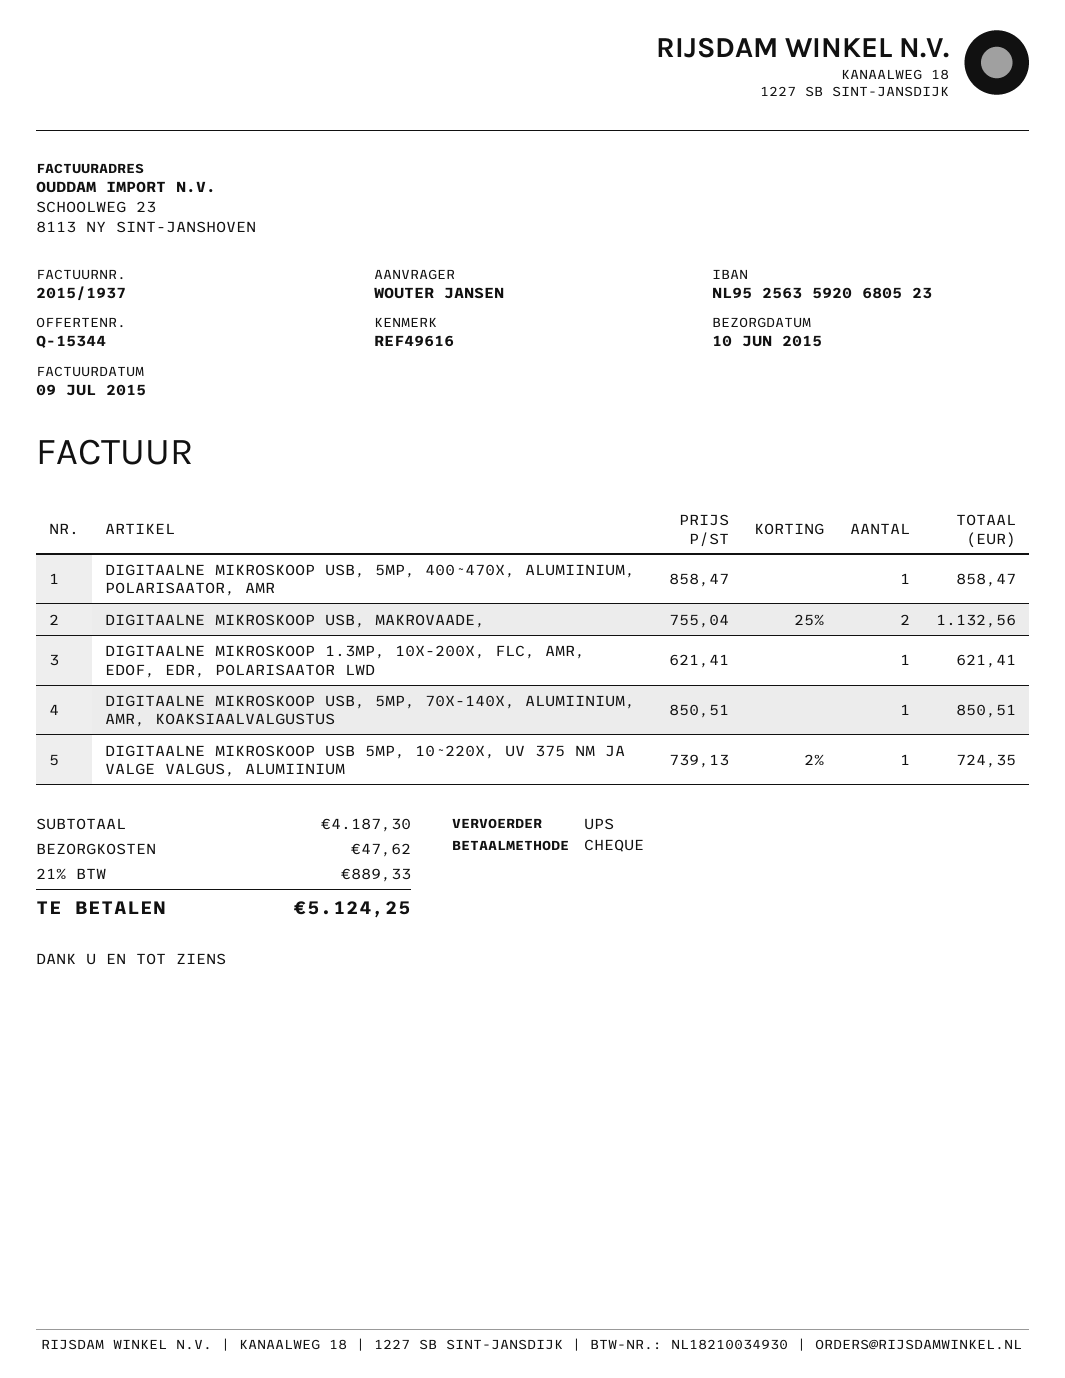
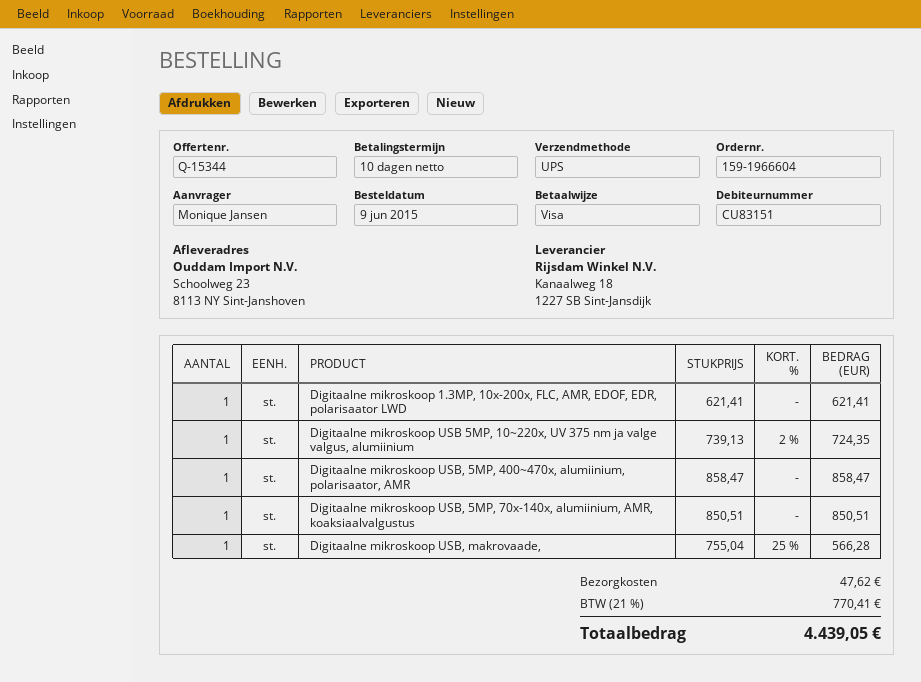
ordered by: WOUTER JANSEN -> Monique Jansen
payment method: cheque -> Visa
DIGITAALNE MIKROSKOOP USB, MAKROVAADE,: 2 x 755.04 - 25% = 1132.56 -> 1 x 755.04 - 25% = 566.28
tax: 21% = 889.33 -> 21% = 770.41
total: 5124.25 -> 4439.05

